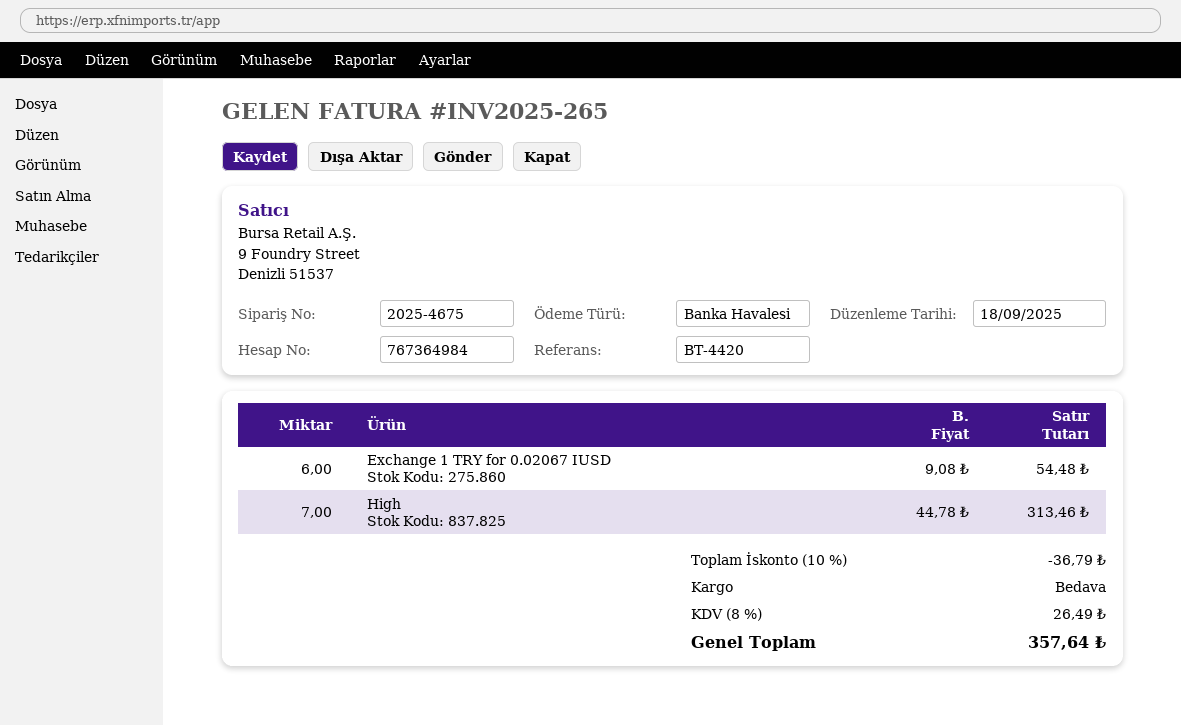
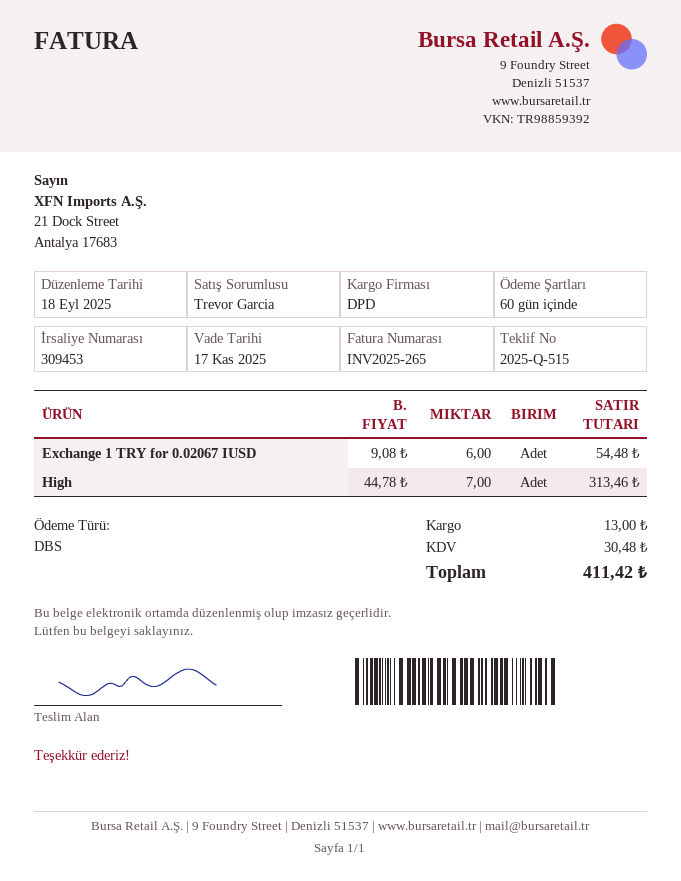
payment method: bank transfer -> direct debit
discount: 10% = 36.79 -> none
shipping: 0.00 -> 13.00
tax: 26.49 -> 30.48
total: 357.64 -> 411.42

